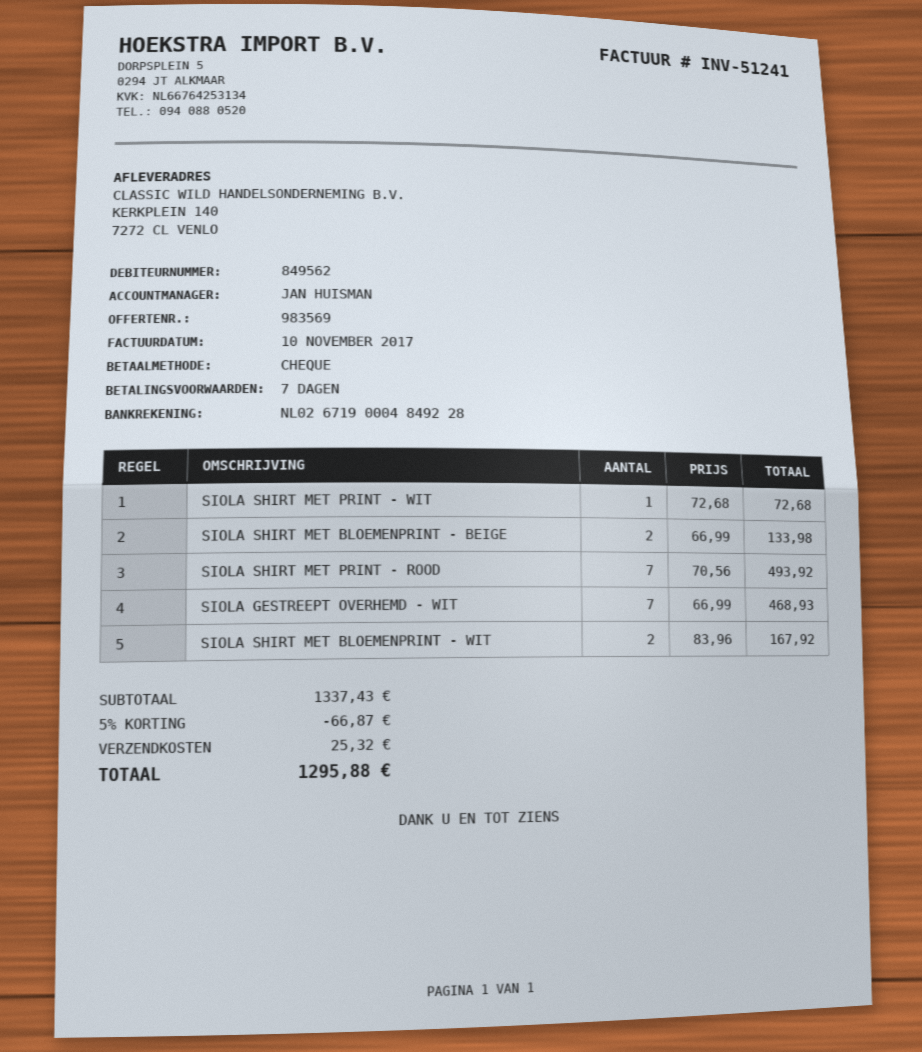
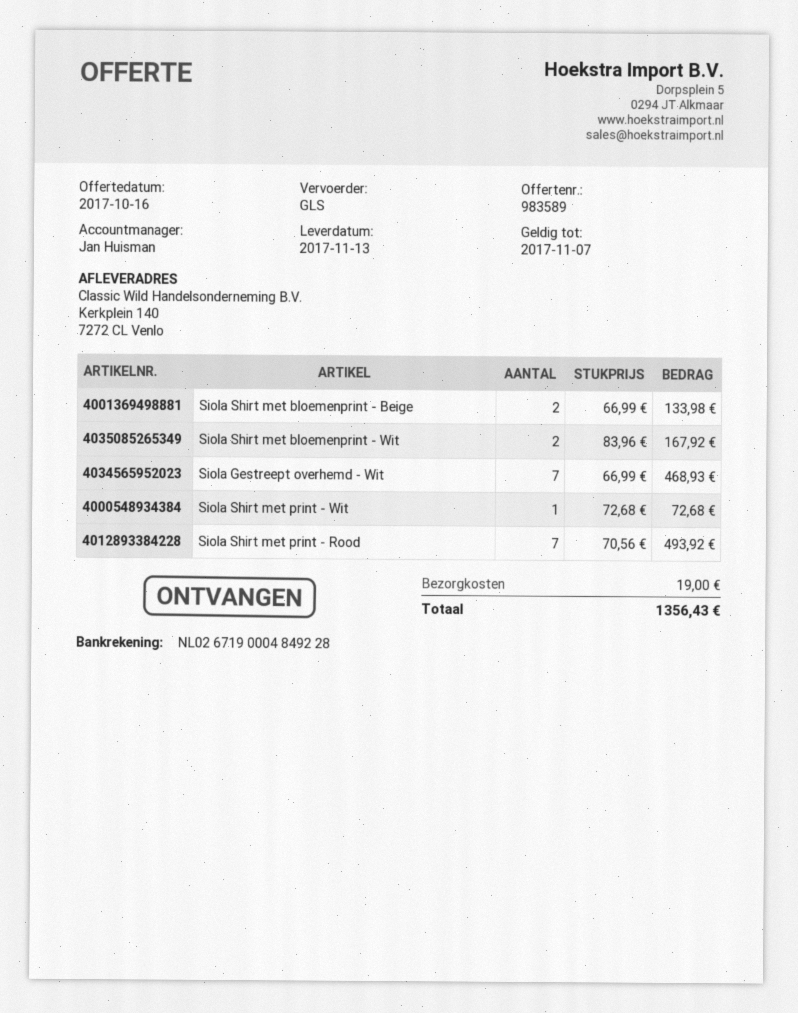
quote number: 983569 -> 983589
discount: 5% = 66.87 -> none
shipping: 25.32 -> 19.00
total: 1295.88 -> 1356.43

